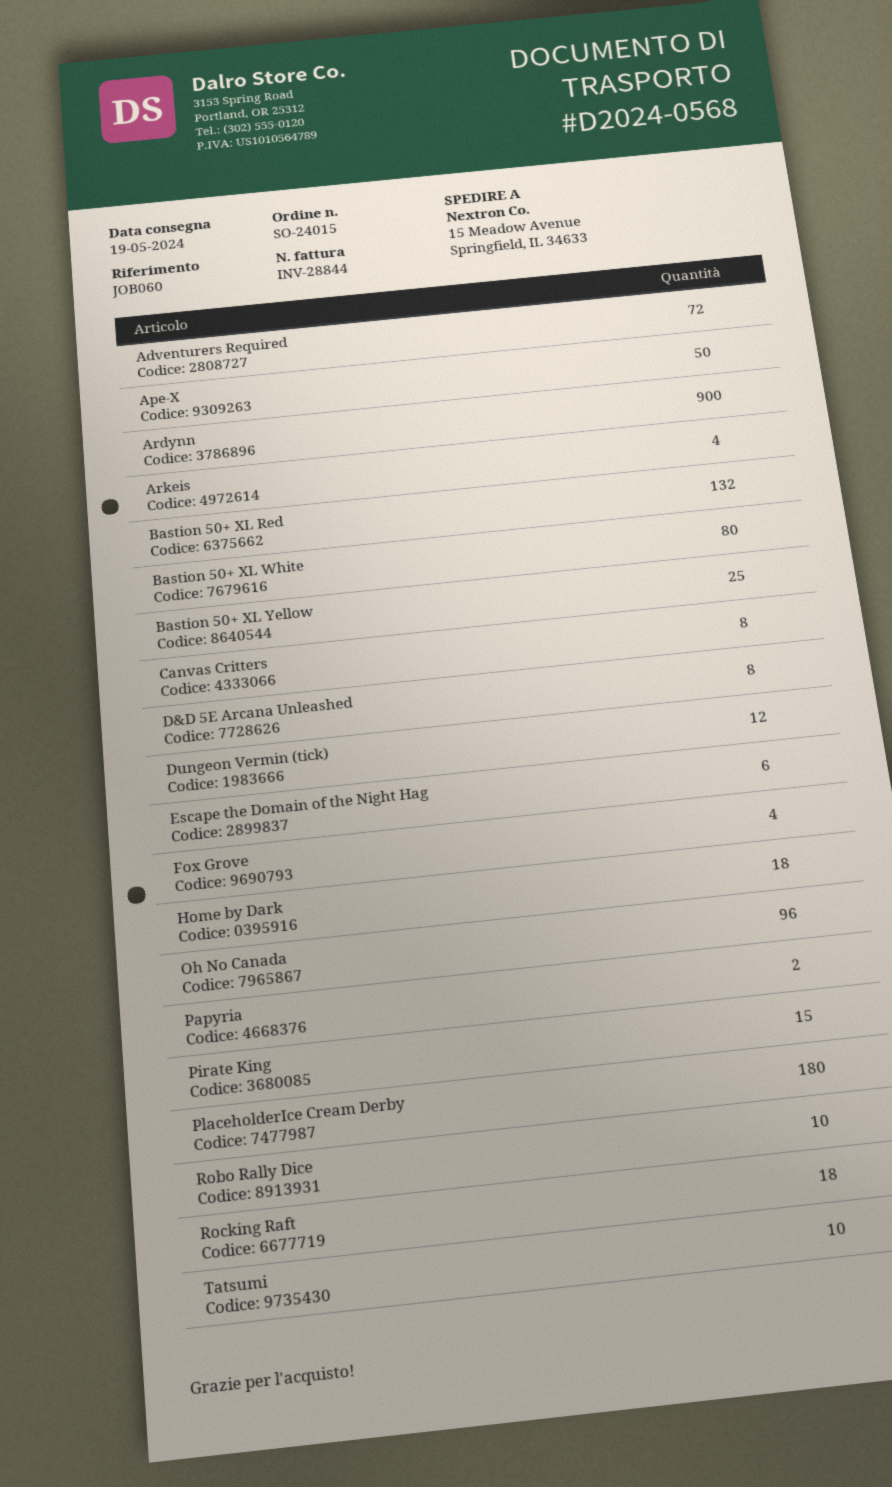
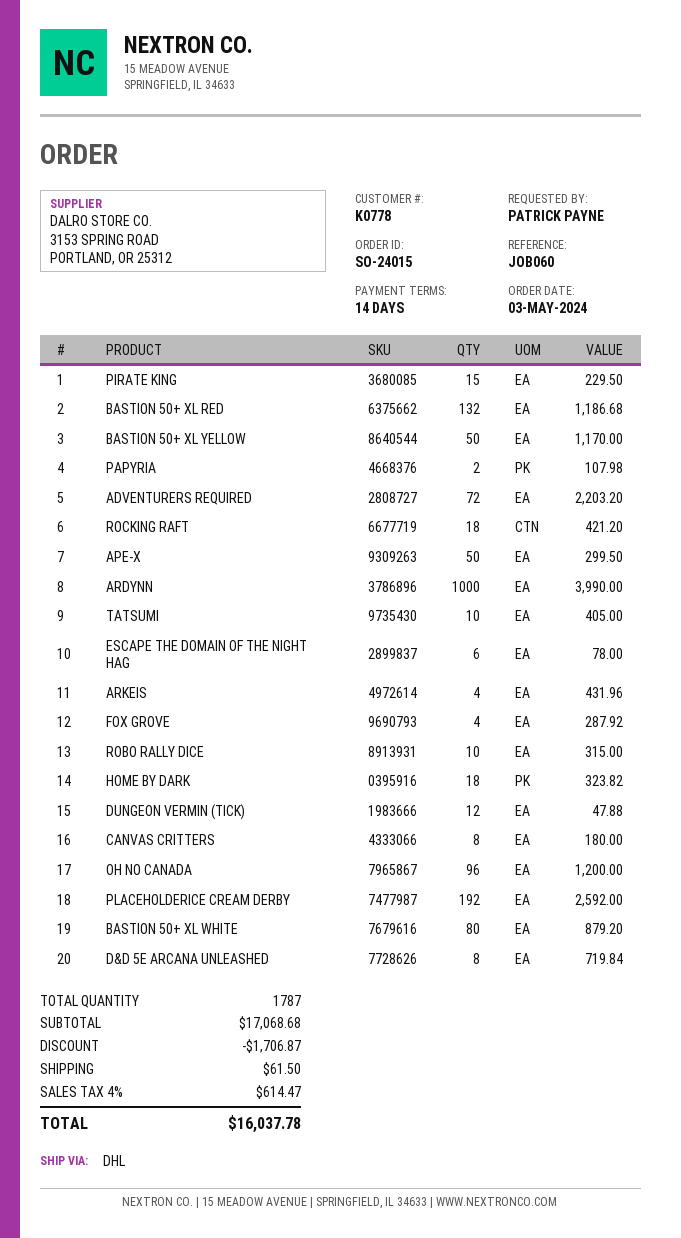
Ardynn: 900 -> 1000
Bastion 50+ XL Yellow: 25 -> 50
PlaceholderIce Cream Derby: 180 -> 192

